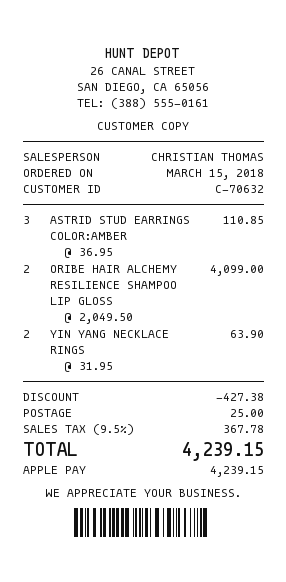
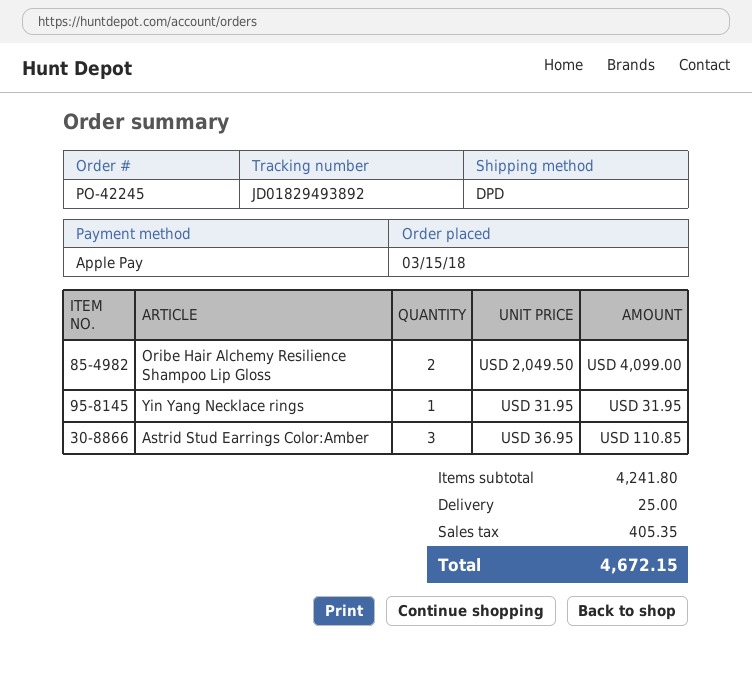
YIN YANG NECKLACE RINGS: 2 x 31.95 = 63.90 -> 1 x 31.95 = 31.95
discount: 427.38 -> none
tax: 367.78 -> 405.35
total: 4239.15 -> 4672.15

